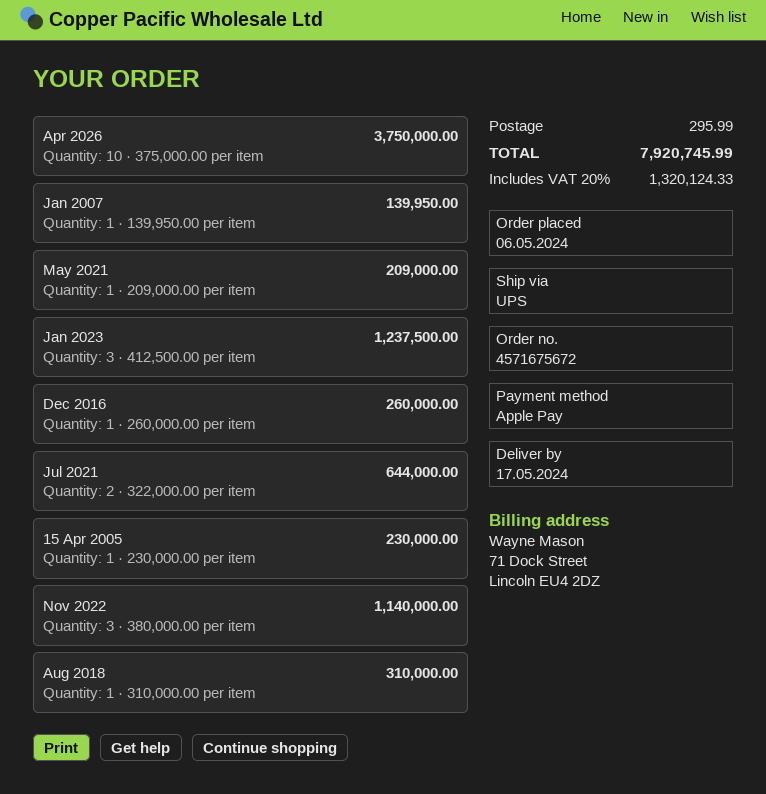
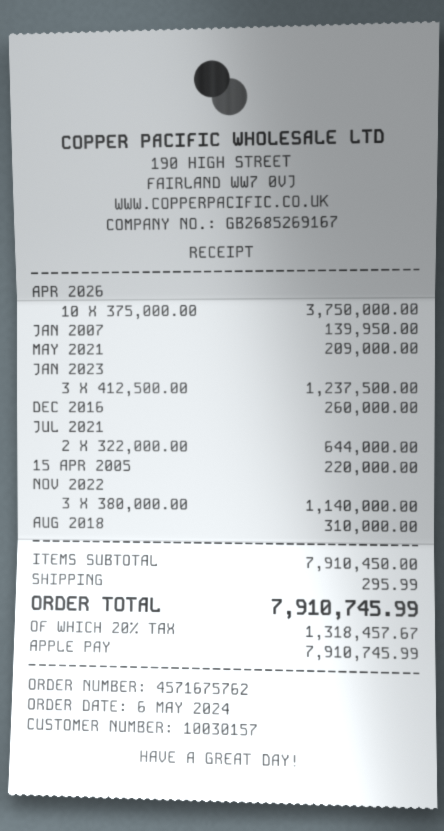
order number: 4571675672 -> 4571675762
15 Apr 2005: 1 x 230000.00 = 230000.00 -> 1 x 220000.00 = 220000.00
tax: 20% = 1320124.33 -> 20% = 1318457.67
total: 7920745.99 -> 7910745.99

